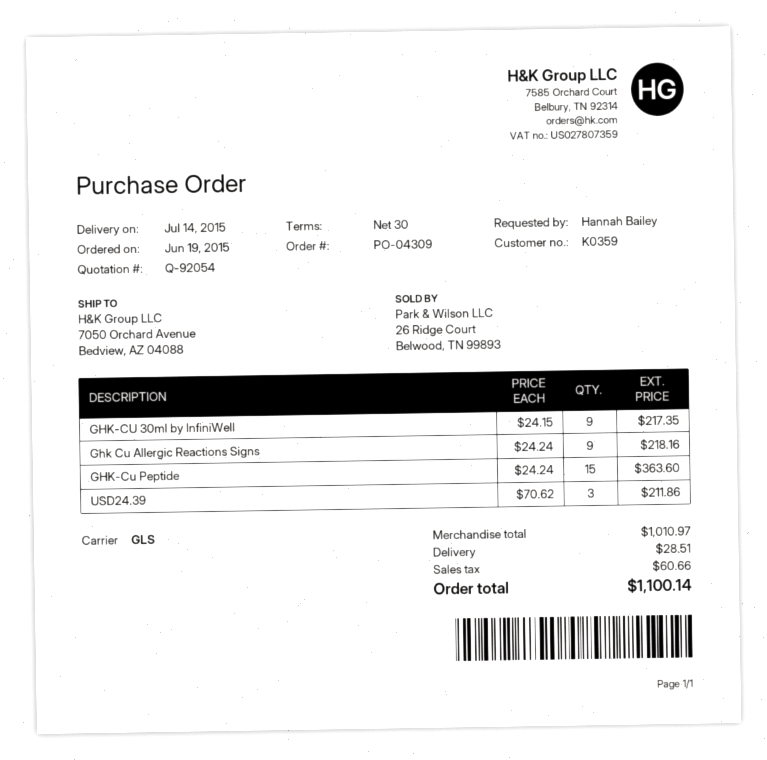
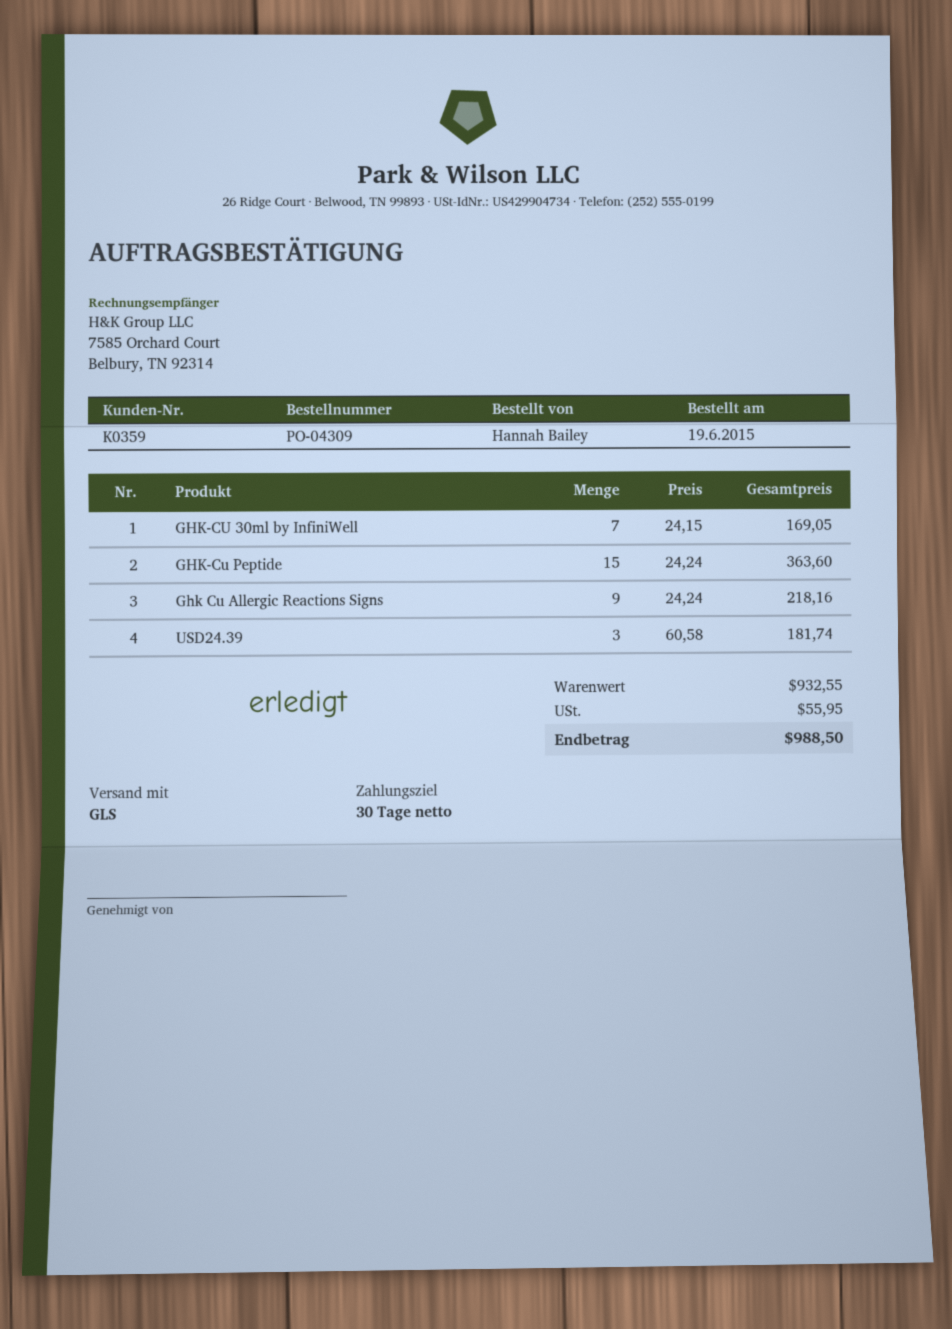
GHK-CU 30ml by InfiniWell: 9 x 24.15 = 217.35 -> 7 x 24.15 = 169.05
USD24.39: 3 x 70.62 = 211.86 -> 3 x 60.58 = 181.74
subtotal: 1010.97 -> 932.55
shipping: 28.51 -> none
tax: 60.66 -> 55.95
total: 1100.14 -> 988.50

